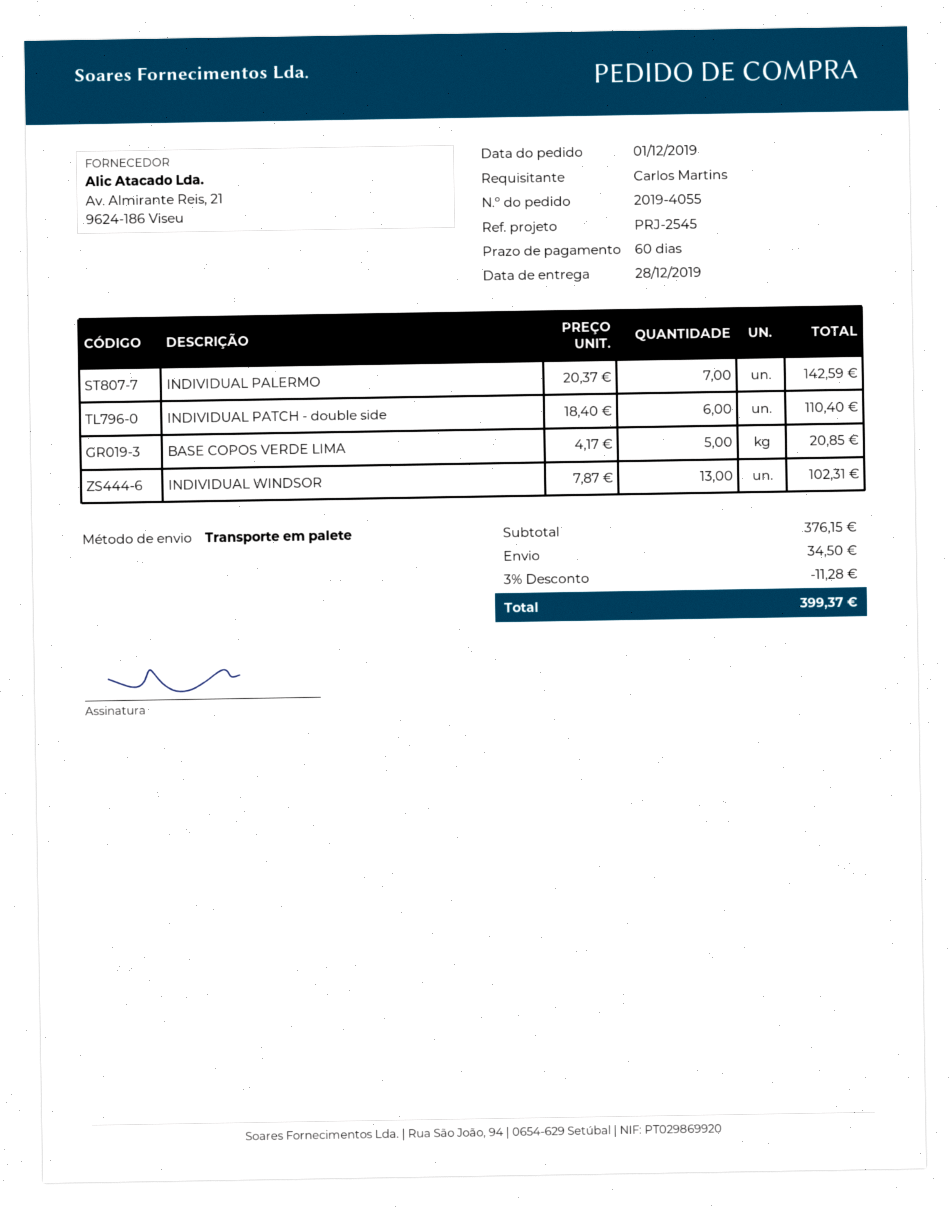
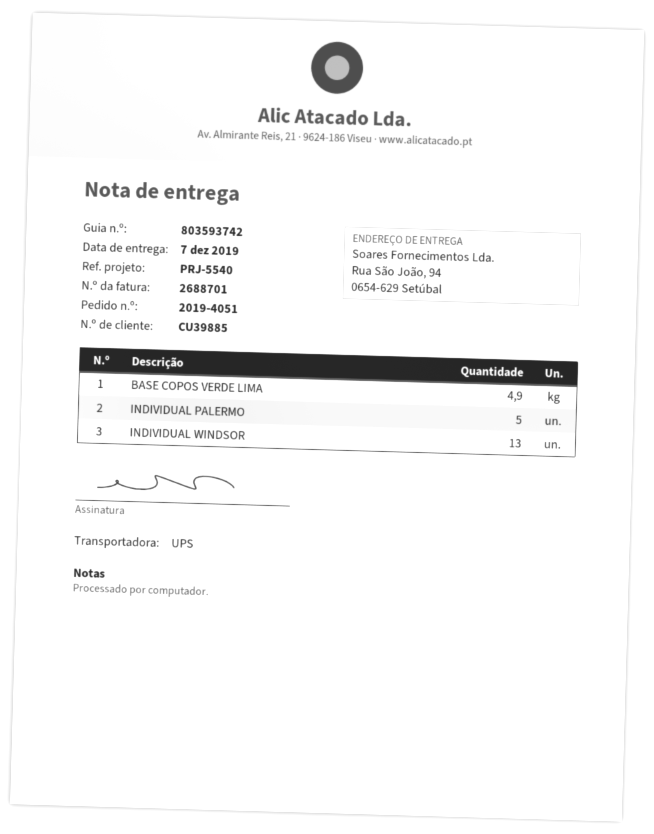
order number: 2019-4055 -> 2019-4051
delivery date: 2019-12-28 -> 2019-12-07
reference: PRJ-2545 -> PRJ-5540
shipping method: pallet freight -> UPS
INDIVIDUAL PALERMO: 7 -> 5
INDIVIDUAL PATCH - double side: 6 -> none
BASE COPOS VERDE LIMA: 5 -> 4.9

